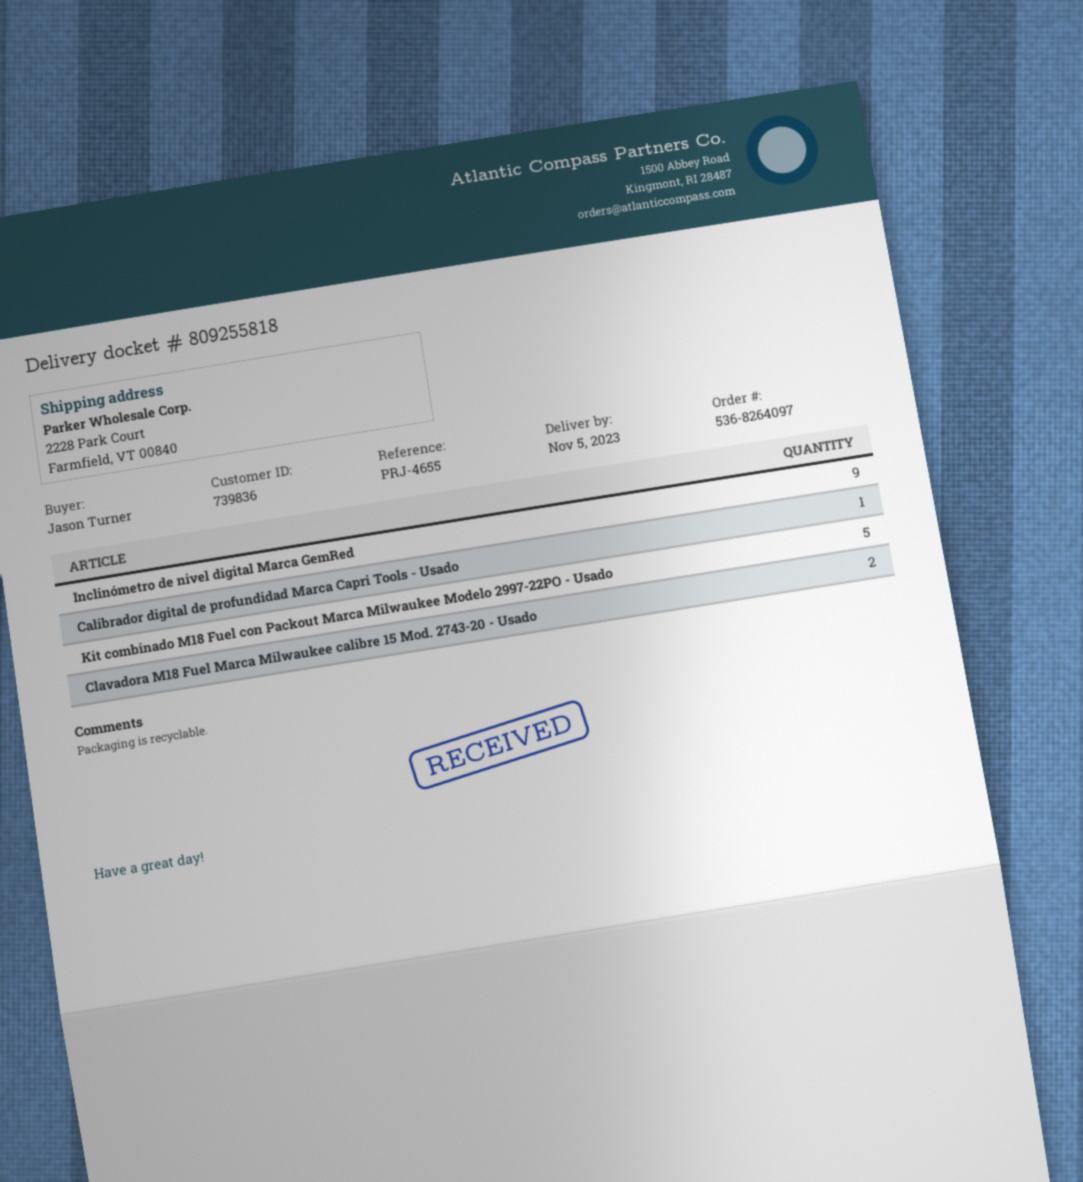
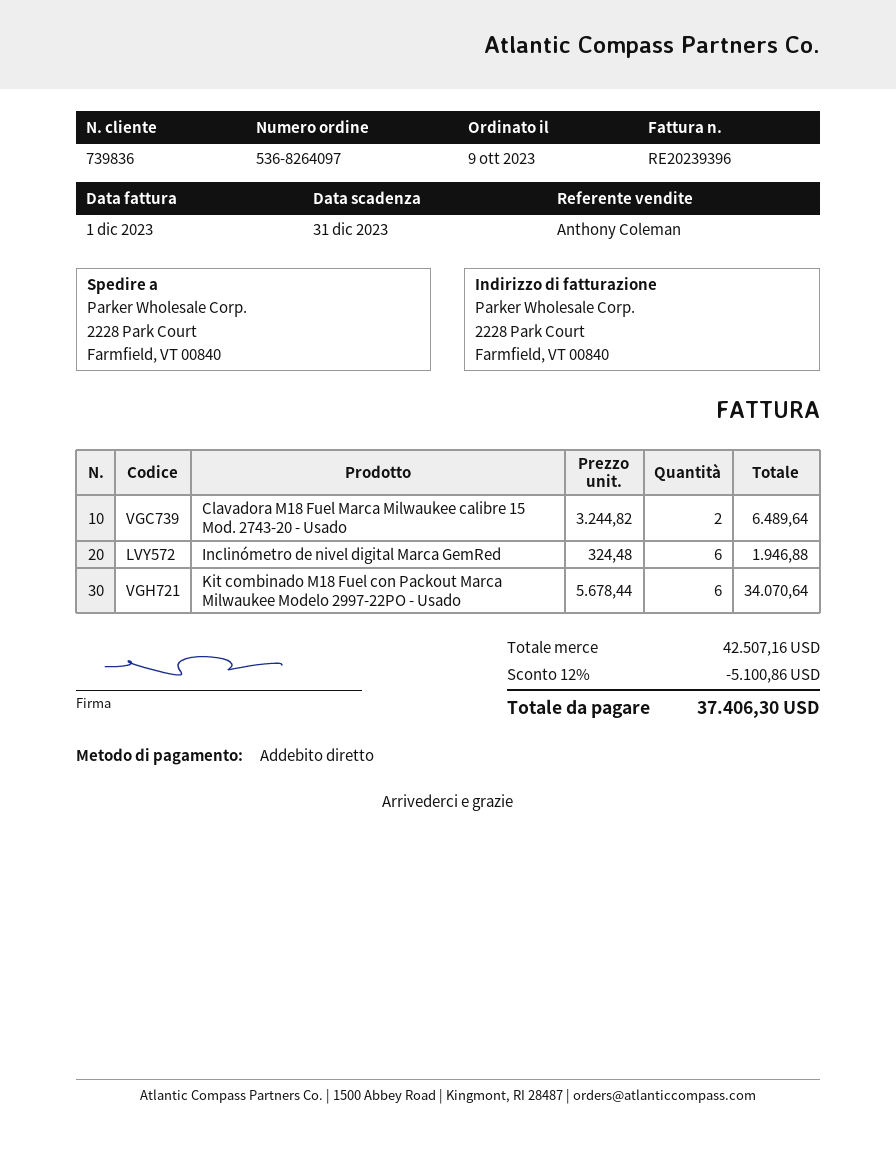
Inclinómetro de nivel digital Marca GemRed: 9 -> 6
Calibrador digital de profundidad Marca Capri Tools - Usado: 1 -> none
Kit combinado M18 Fuel con Packout Marca Milwaukee Modelo 2997-22PO - Usado: 5 -> 6

